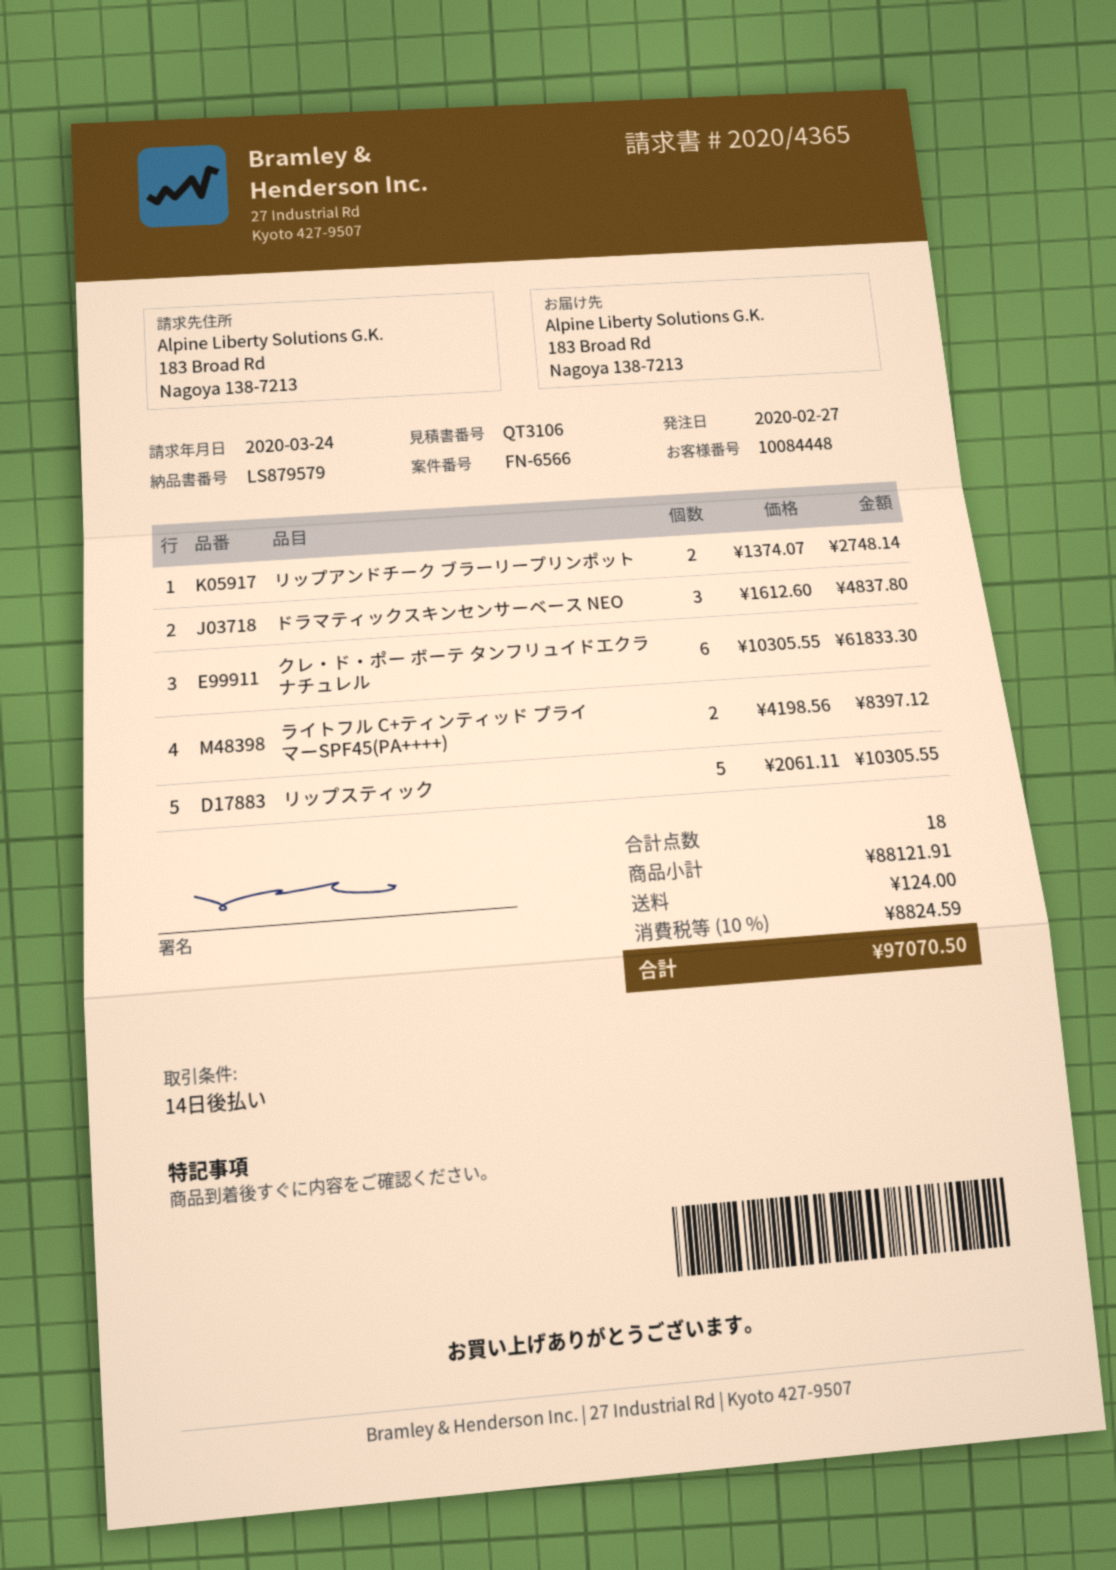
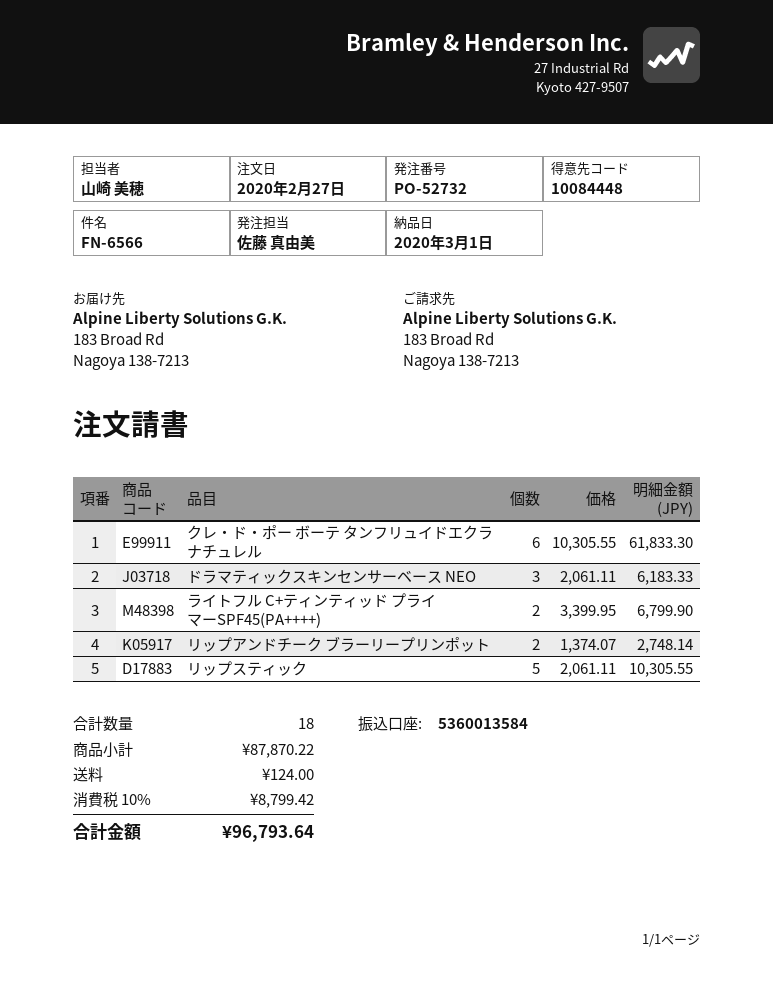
ドラマティックスキンセンサーベース NEO: 3 x 1612.60 = 4837.80 -> 3 x 2061.11 = 6183.33
ライトフル C+ティンティッド プライマーSPF45(PA++++): 2 x 4198.56 = 8397.12 -> 2 x 3399.95 = 6799.90
subtotal: 88121.91 -> 87870.22
tax: 10% = 8824.59 -> 10% = 8799.42
total: 97070.50 -> 96793.64

